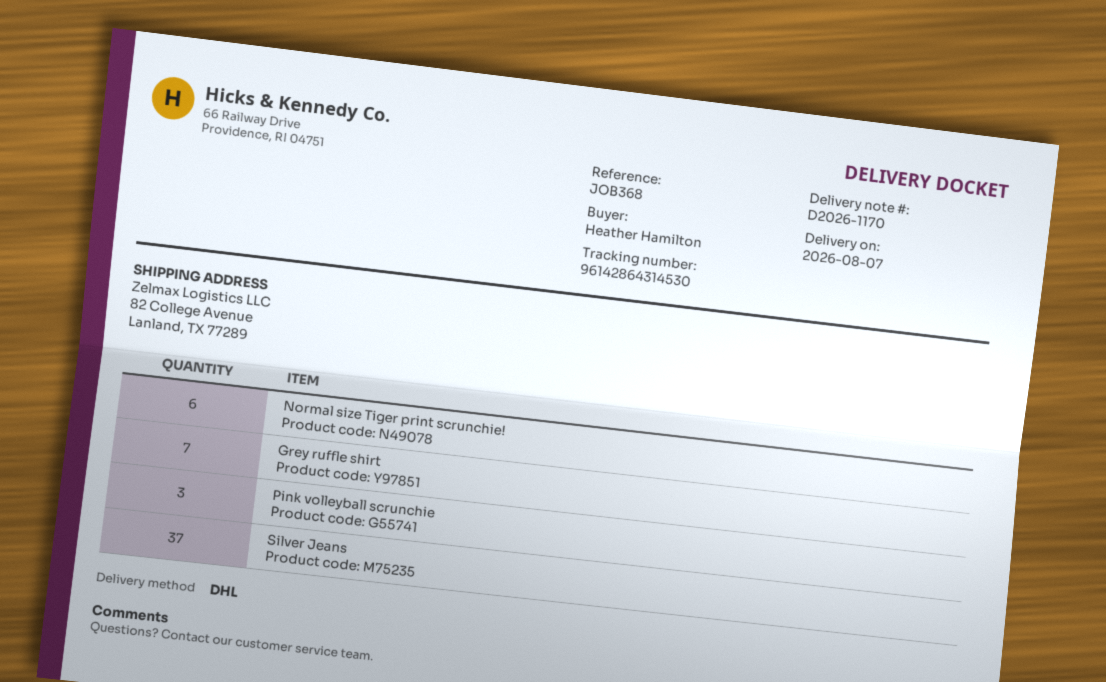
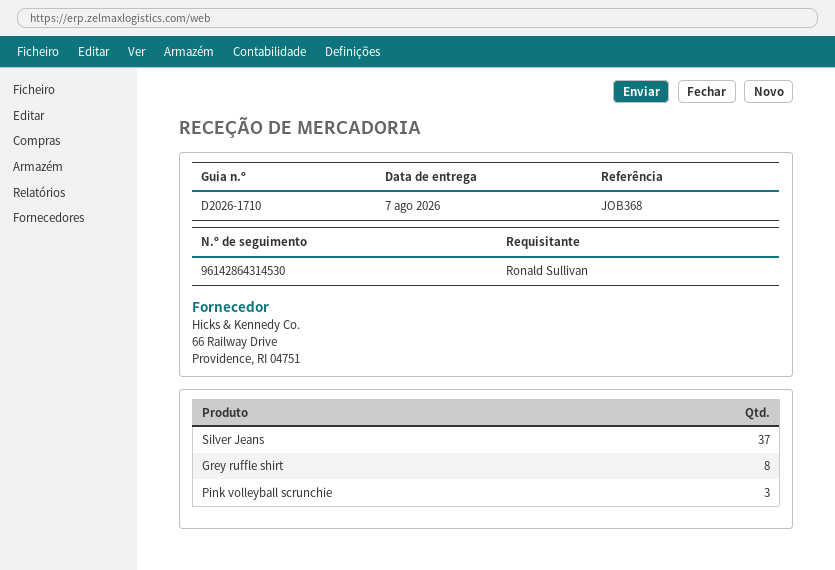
delivery note number: D2026-1170 -> D2026-1710
ordered by: Heather Hamilton -> Ronald Sullivan
Normal size Tiger print scrunchie!: 6 -> none
Grey ruffle shirt: 7 -> 8

